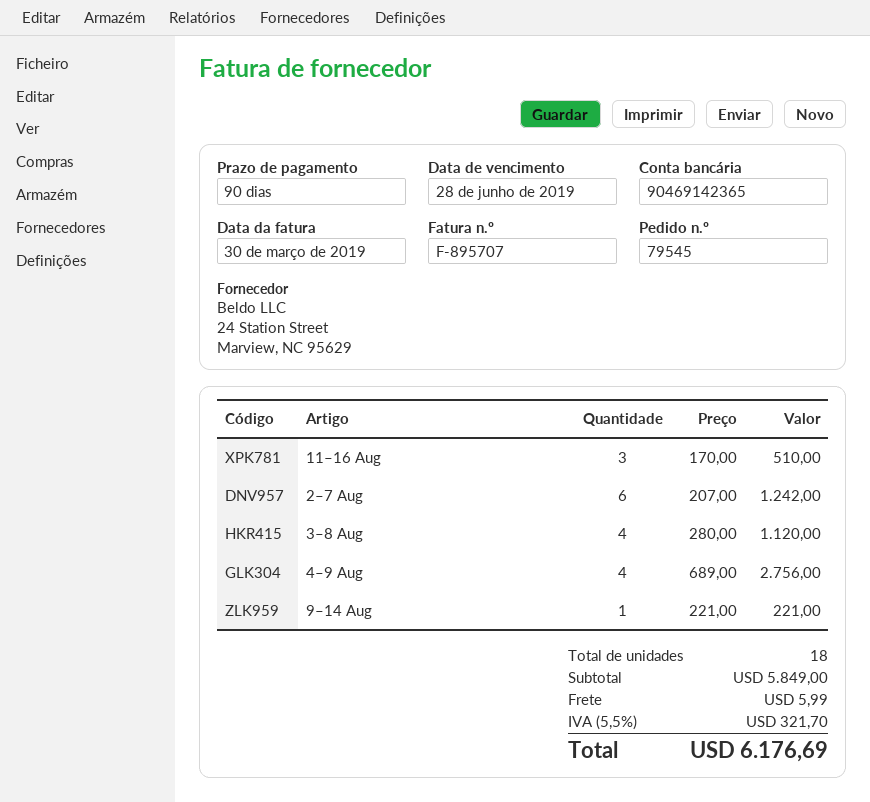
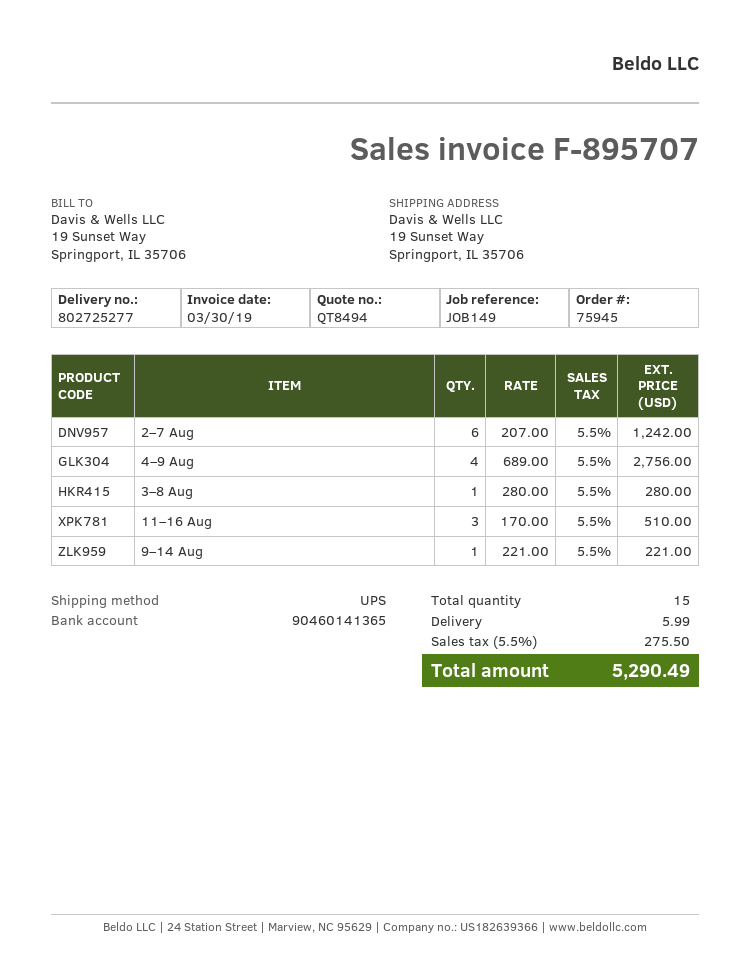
order number: 79545 -> 75945
bank account: 90469142365 -> 90460141365
3–8 Aug: 4 x 280.00 = 1120.00 -> 1 x 280.00 = 280.00
total quantity: 18 -> 15
tax: 5.5% = 321.70 -> 5.5% = 275.50
total: 6176.69 -> 5290.49

